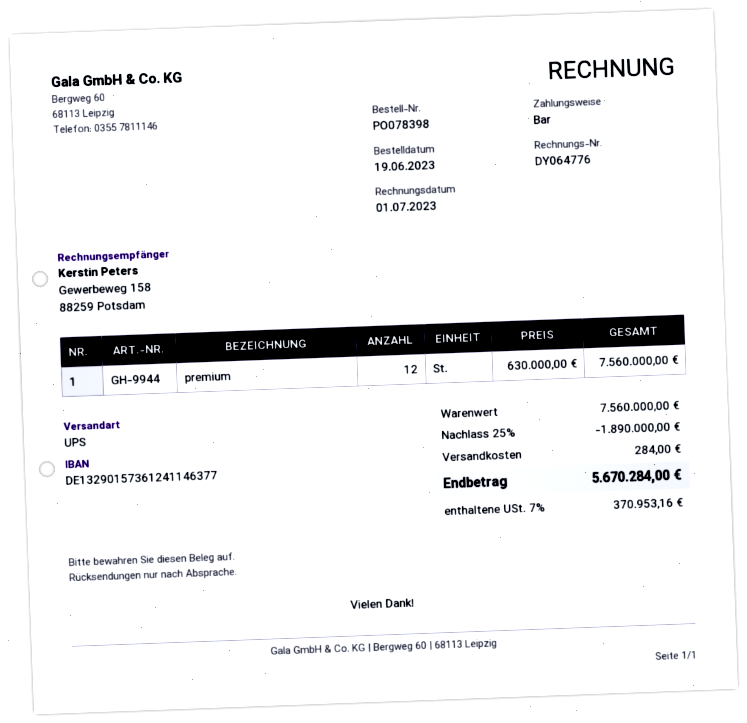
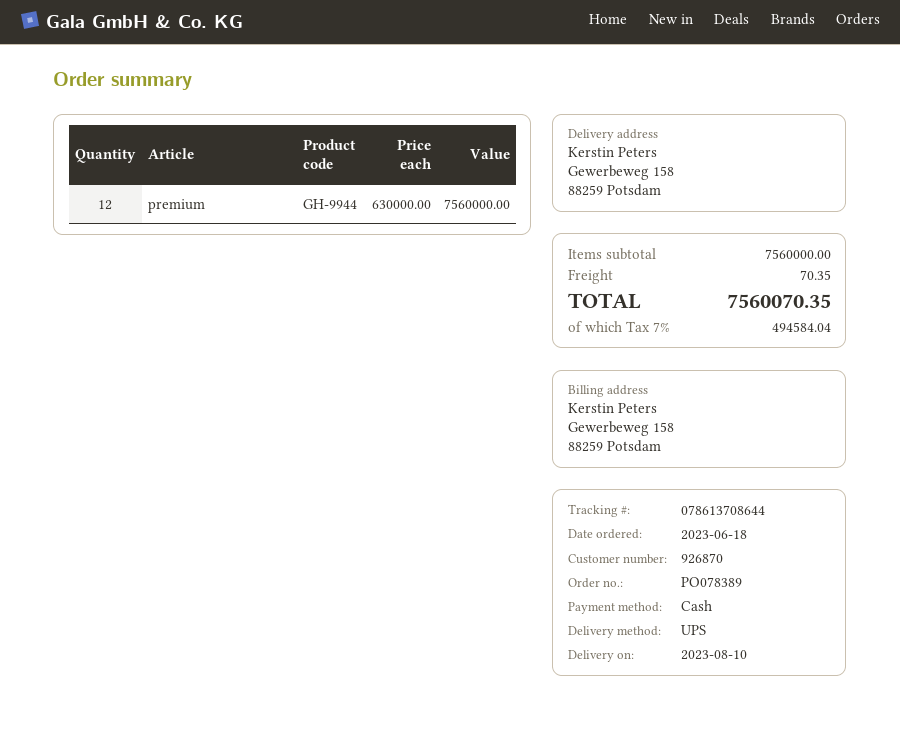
order number: PO078398 -> PO078389
order date: 2023-06-19 -> 2023-06-18
discount: 25% = 1890000.00 -> none
shipping: 284.00 -> 70.35
tax: 7% = 370953.16 -> 7% = 494584.04
total: 5670284.00 -> 7560070.35

